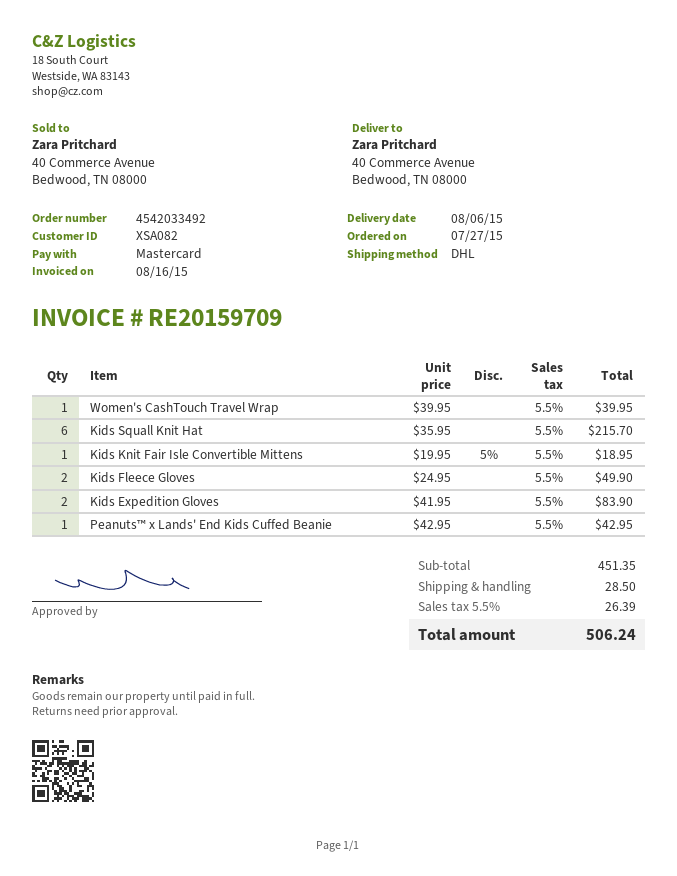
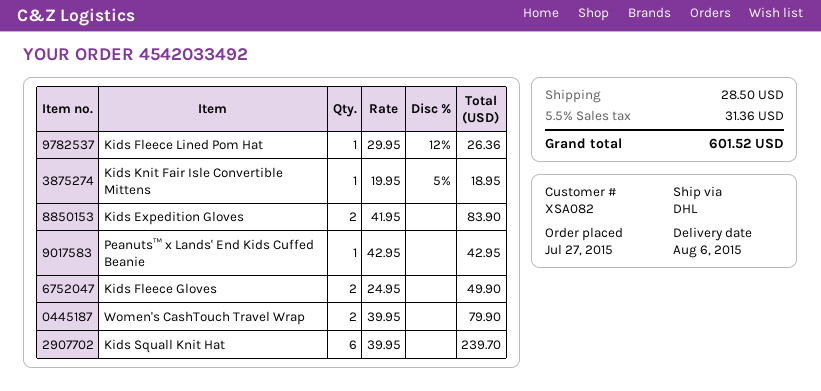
Women's CashTouch Travel Wrap: 1 x 39.95 = 39.95 -> 2 x 39.95 = 79.90
Kids Squall Knit Hat: 6 x 35.95 = 215.70 -> 6 x 39.95 = 239.70
Kids Fleece Lined Pom Hat: none -> 1 x 29.95 - 12% = 26.36
tax: 5.5% = 26.39 -> 5.5% = 31.36
total: 506.24 -> 601.52

